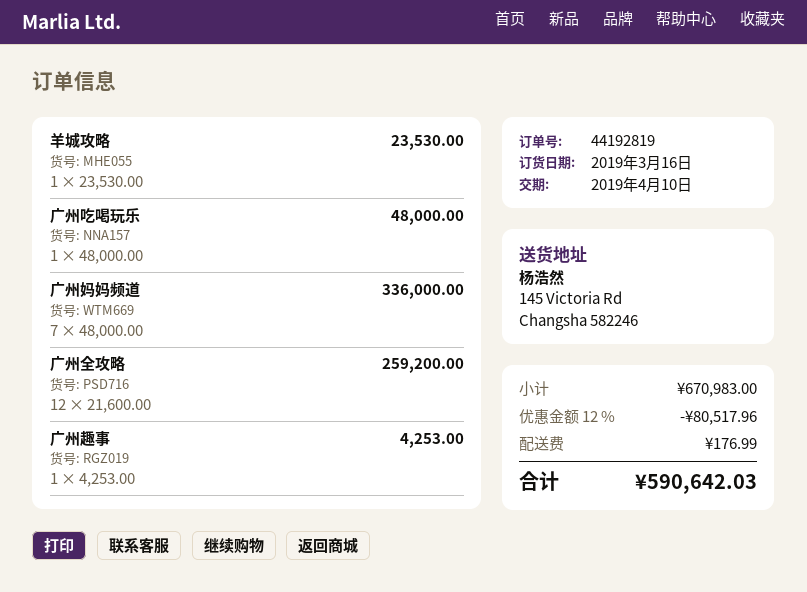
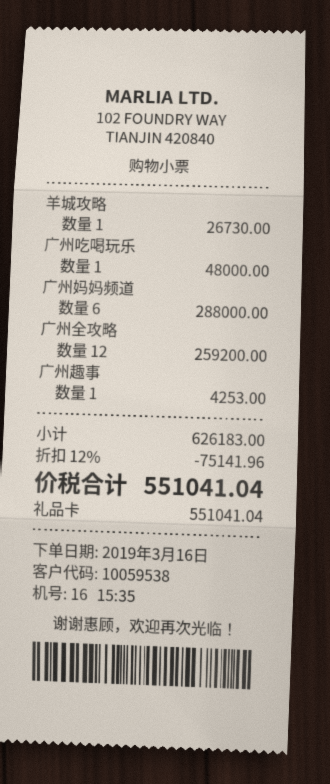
羊城攻略: 1 for 23530.00 -> 1 for 26730.00
广州妈妈频道: 7 for 336000.00 -> 6 for 288000.00
subtotal: 670983.00 -> 626183.00
discount: 12% = 80517.96 -> 12% = 75141.96
shipping: 176.99 -> none
total: 590642.03 -> 551041.04

